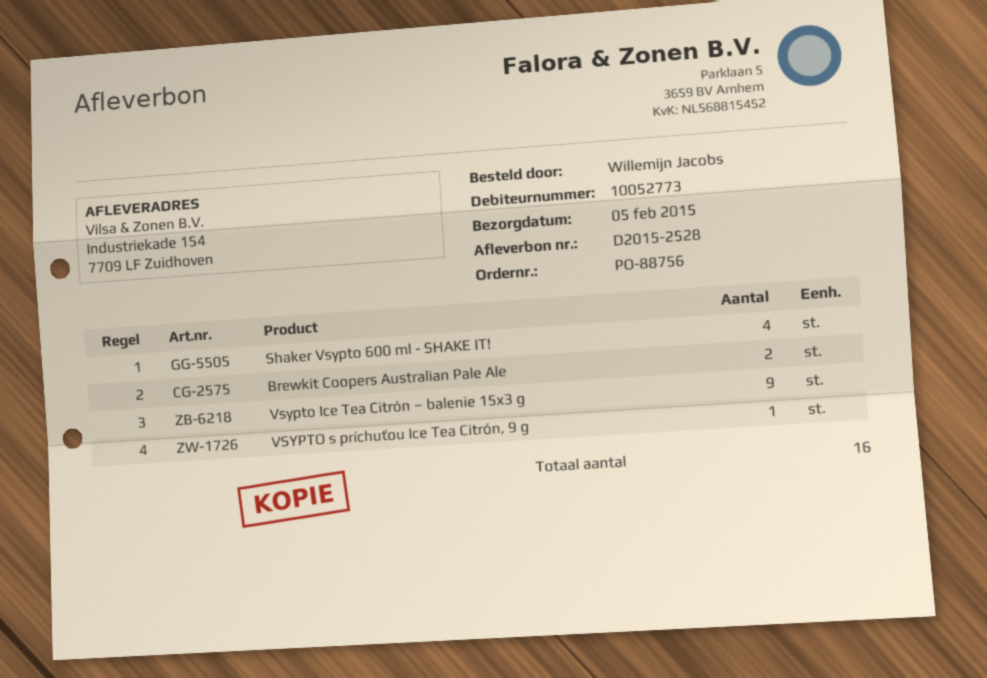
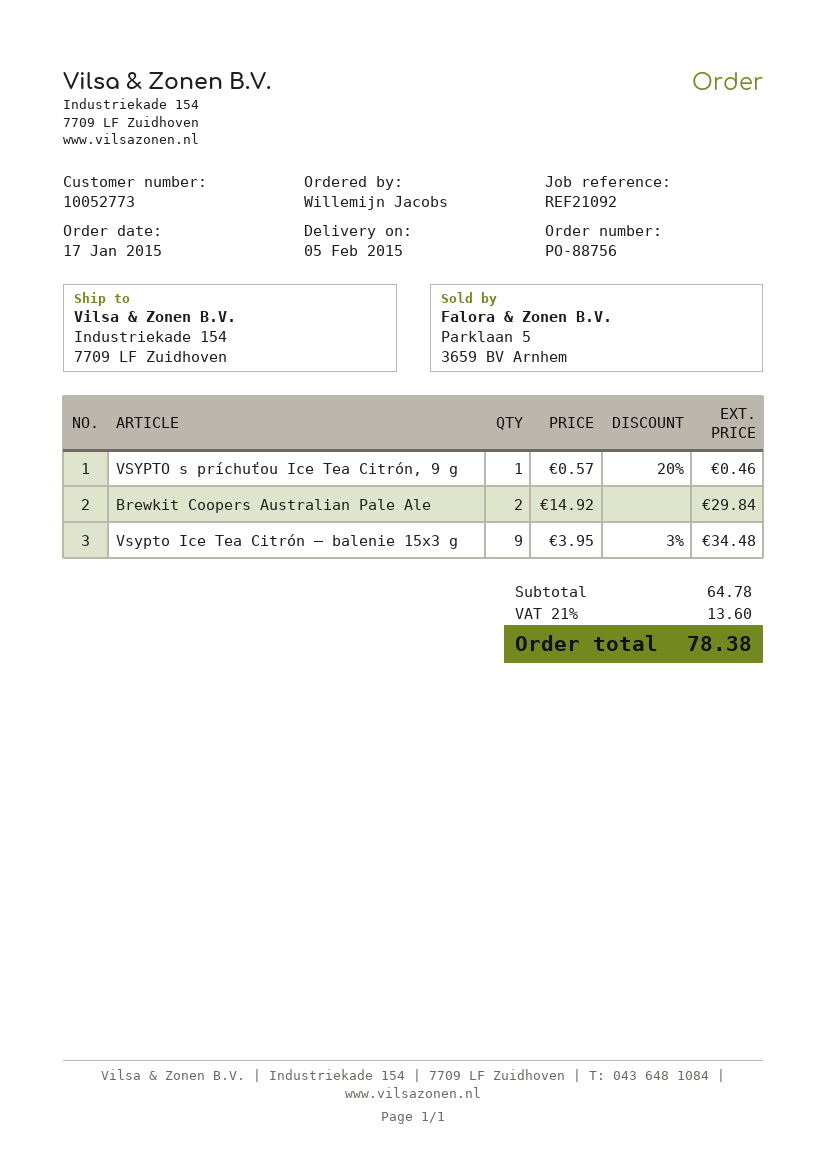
Shaker Vsypto 600 ml - SHAKE IT!: 4 -> none

